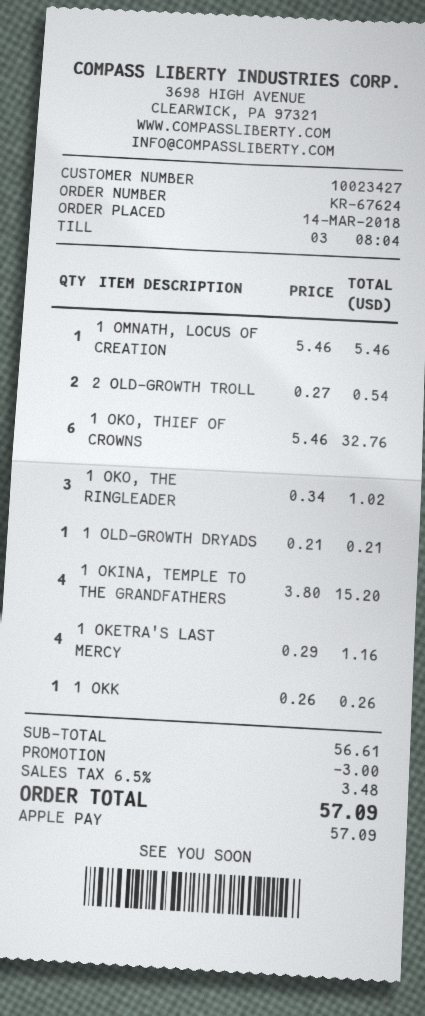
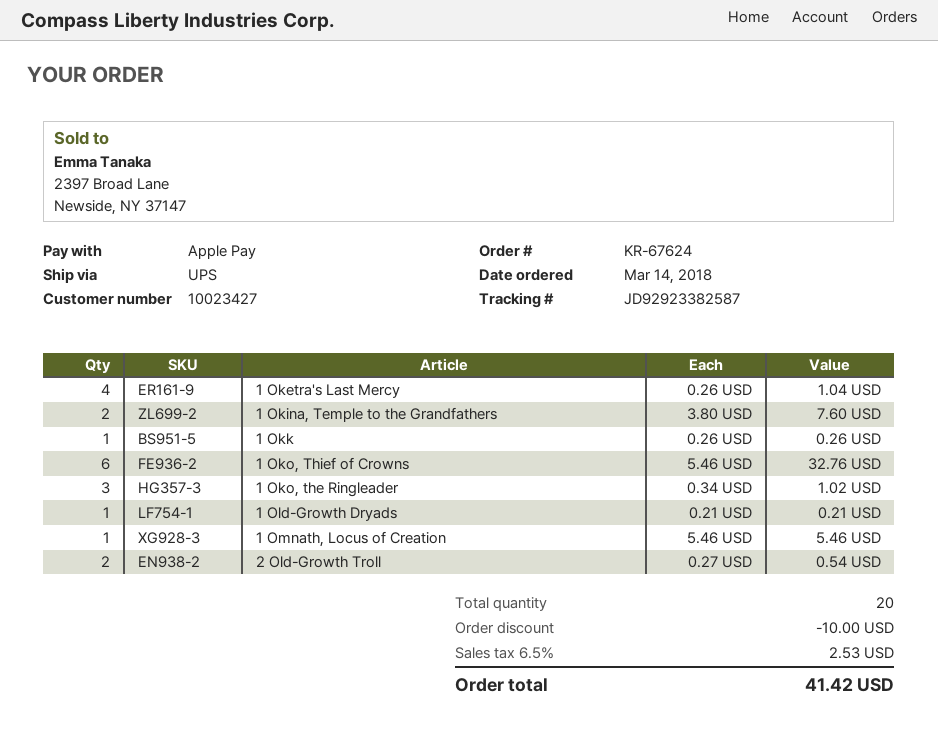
1 OKINA, TEMPLE TO THE GRANDFATHERS: 4 x 3.80 = 15.20 -> 2 x 3.80 = 7.60
1 OKETRA'S LAST MERCY: 4 x 0.29 = 1.16 -> 4 x 0.26 = 1.04
discount: 3.00 -> 10.00
tax: 6.5% = 3.48 -> 6.5% = 2.53
total: 57.09 -> 41.42

